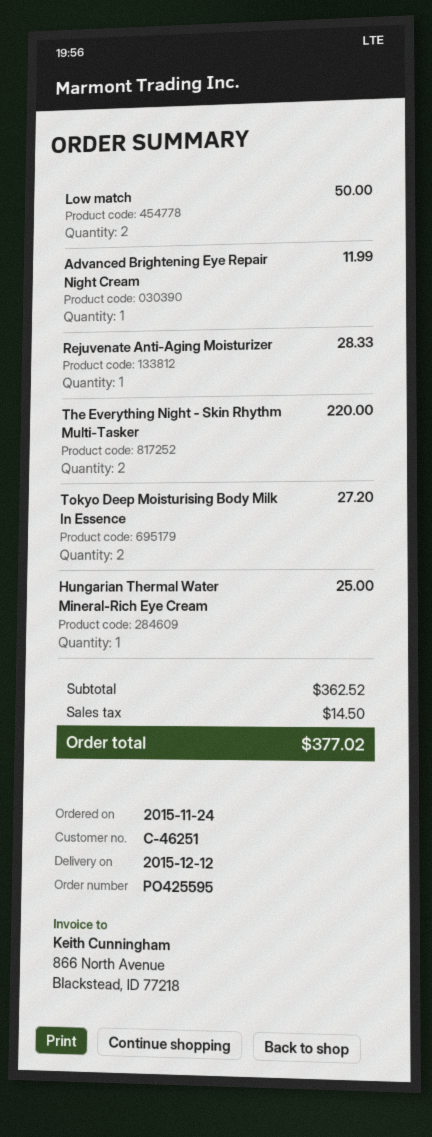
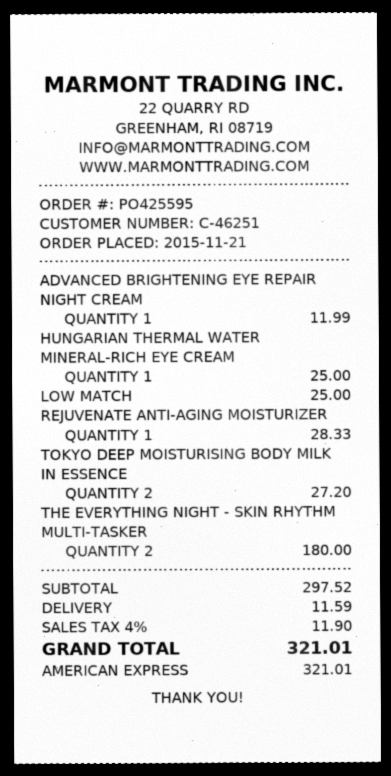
order date: 2015-11-24 -> 2015-11-21
Low match: 2 for 50.00 -> 1 for 25.00
The Everything Night - Skin Rhythm Multi-Tasker: 2 for 220.00 -> 2 for 180.00
subtotal: 362.52 -> 297.52
shipping: none -> 11.59
tax: 14.50 -> 11.90
total: 377.02 -> 321.01

